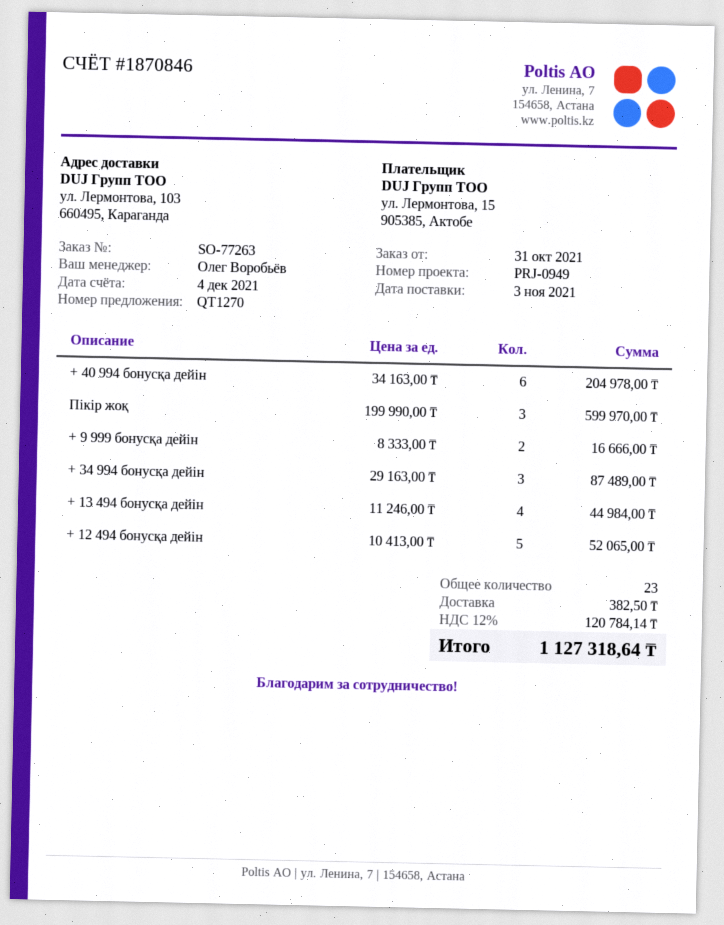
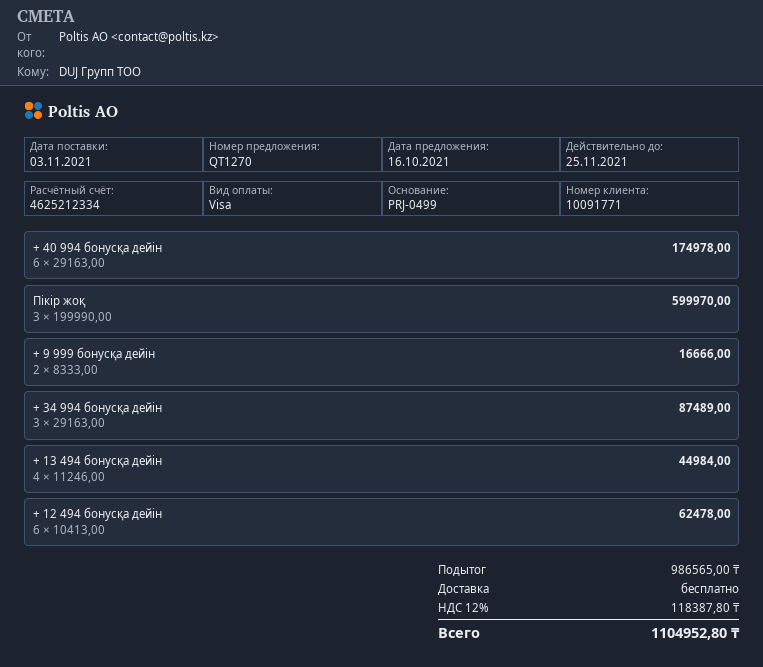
reference: PRJ-0949 -> PRJ-0499
+ 40 994 бонусқа дейін: 6 x 34163.00 = 204978.00 -> 6 x 29163.00 = 174978.00
+ 12 494 бонусқа дейін: 5 x 10413.00 = 52065.00 -> 6 x 10413.00 = 62478.00
shipping: 382.50 -> 0.00
tax: 12% = 120784.14 -> 12% = 118387.80
total: 1127318.64 -> 1104952.80

